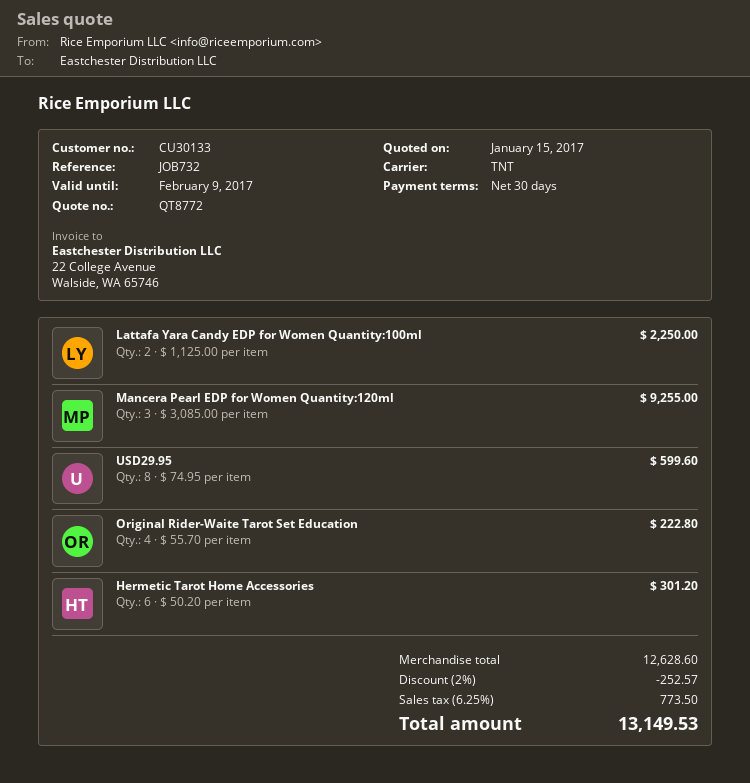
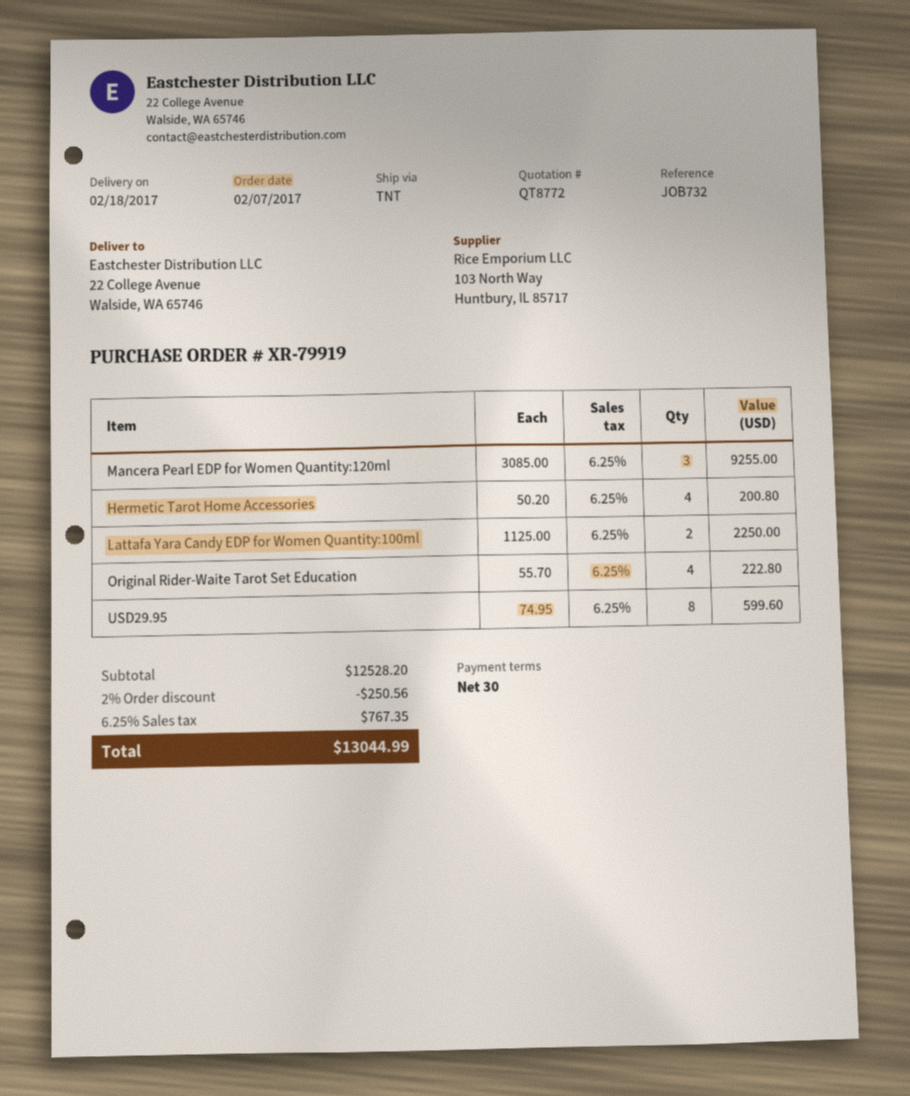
Hermetic Tarot Home Accessories: 6 x 50.20 = 301.20 -> 4 x 50.20 = 200.80
subtotal: 12628.60 -> 12528.20
discount: 2% = 252.57 -> 2% = 250.56
tax: 6.25% = 773.50 -> 6.25% = 767.35
total: 13149.53 -> 13044.99

